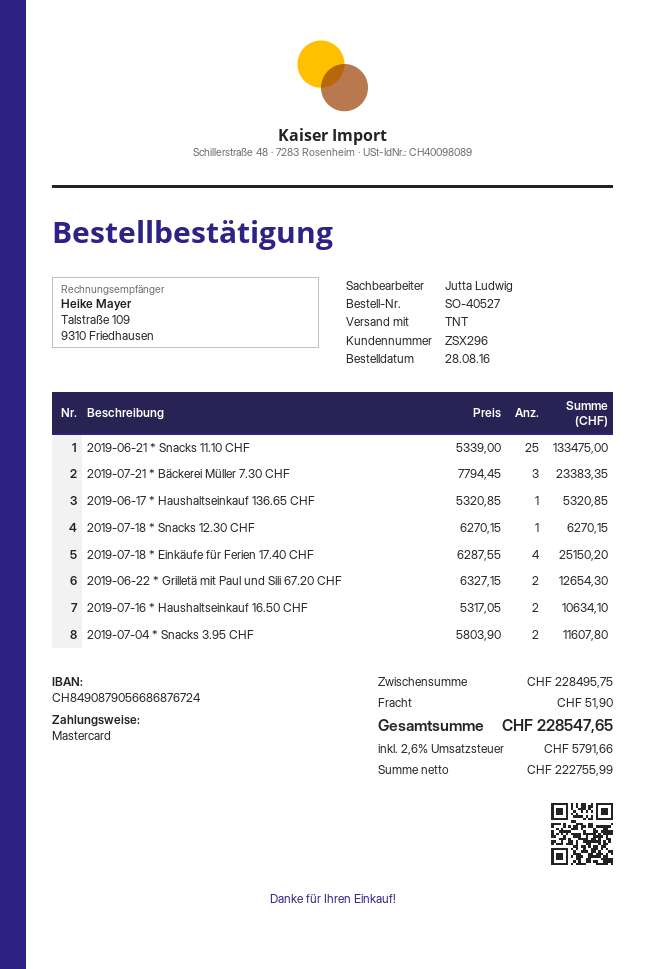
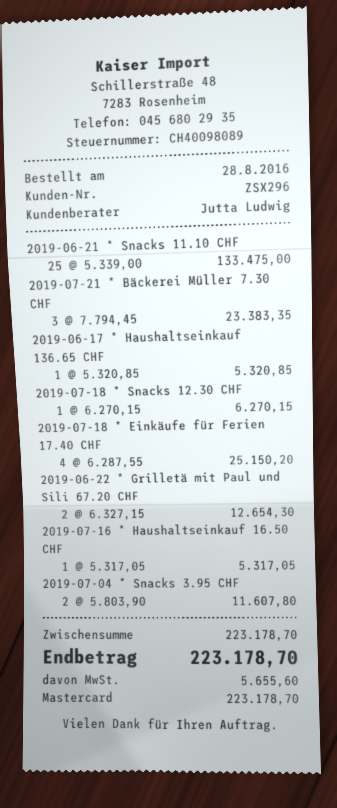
2019-07-16 * Haushaltseinkauf 16.50 CHF: 2 x 5317.05 = 10634.10 -> 1 x 5317.05 = 5317.05
subtotal: 228495.75 -> 223178.70
shipping: 51.90 -> none
tax: 5791.66 -> 5655.60
total: 228547.65 -> 223178.70

